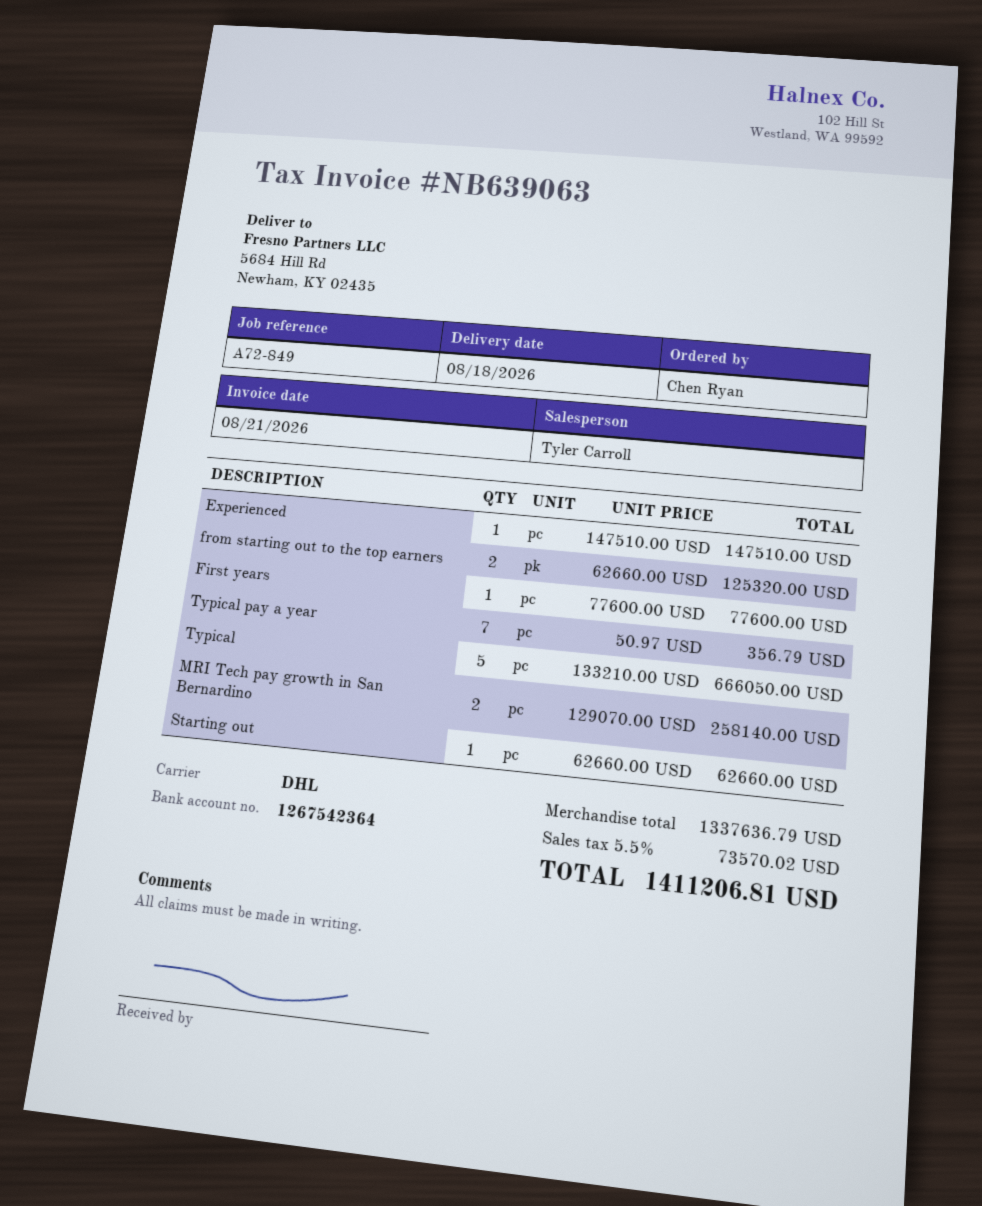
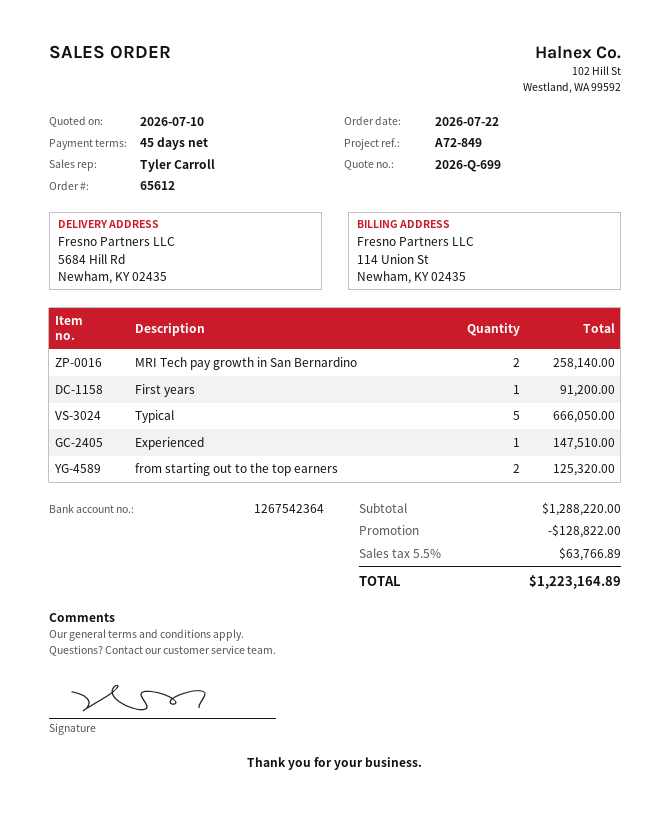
First years: 1 for 77600.00 -> 1 for 91200.00
Typical pay a year: 7 for 356.79 -> none
Starting out: 1 for 62660.00 -> none
subtotal: 1337636.79 -> 1288220.00
discount: none -> 128822.00
tax: 5.5% = 73570.02 -> 5.5% = 63766.89
total: 1411206.81 -> 1223164.89

